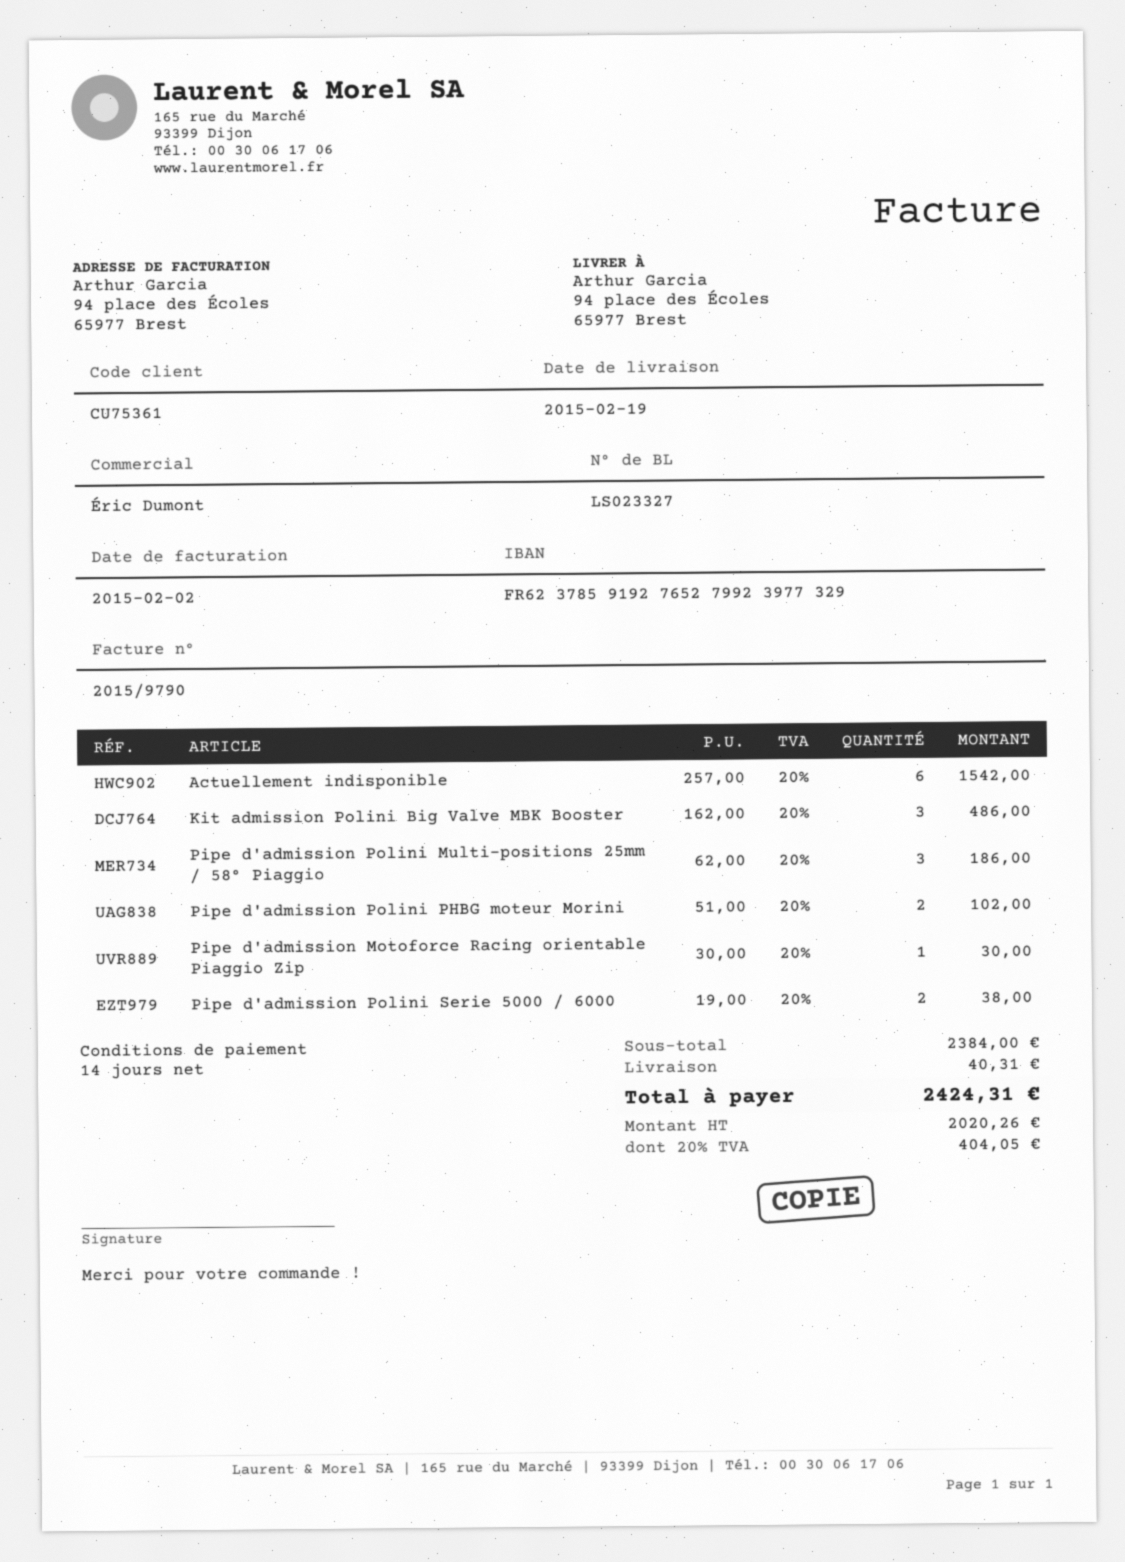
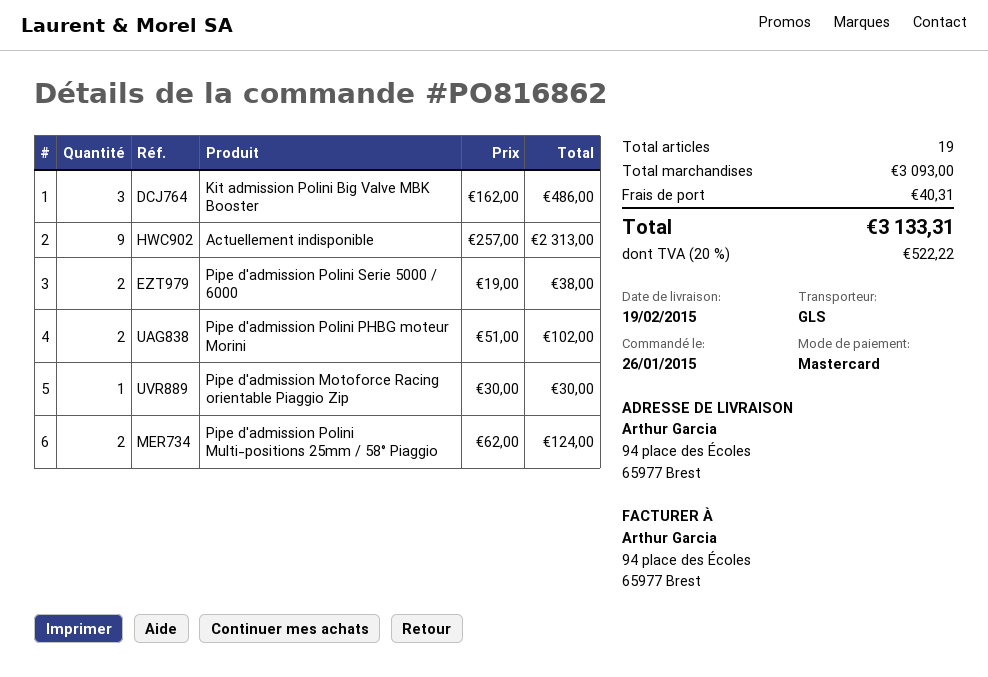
Actuellement indisponible: 6 x 257.00 = 1542.00 -> 9 x 257.00 = 2313.00
Pipe d'admission Polini Multi-positions 25mm / 58° Piaggio: 3 x 62.00 = 186.00 -> 2 x 62.00 = 124.00
subtotal: 2384.00 -> 3093.00
tax: 20% = 404.05 -> 20% = 522.22
total: 2424.31 -> 3133.31

